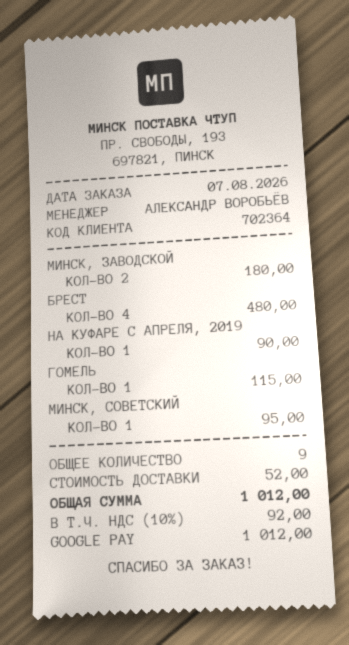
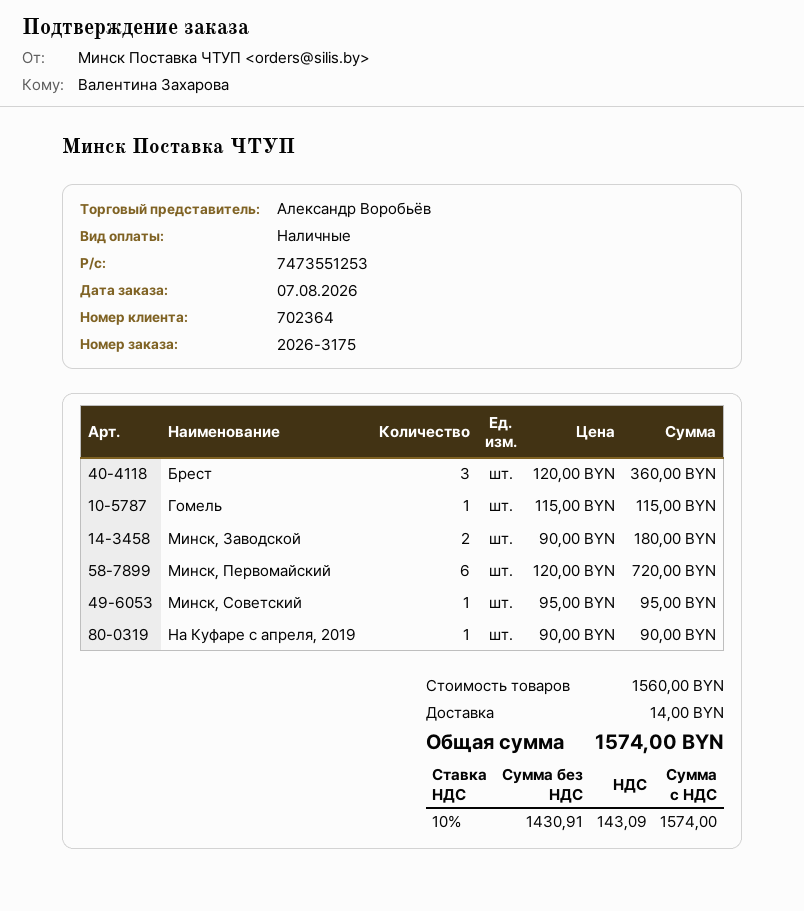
payment method: Google Pay -> cash
БРЕСТ: 4 for 480.00 -> 3 for 360.00
Минск, Первомайский: none -> 6 for 720.00
shipping: 52.00 -> 14.00
tax: 10% = 92.00 -> 10% = 143.09
total: 1012.00 -> 1574.00

